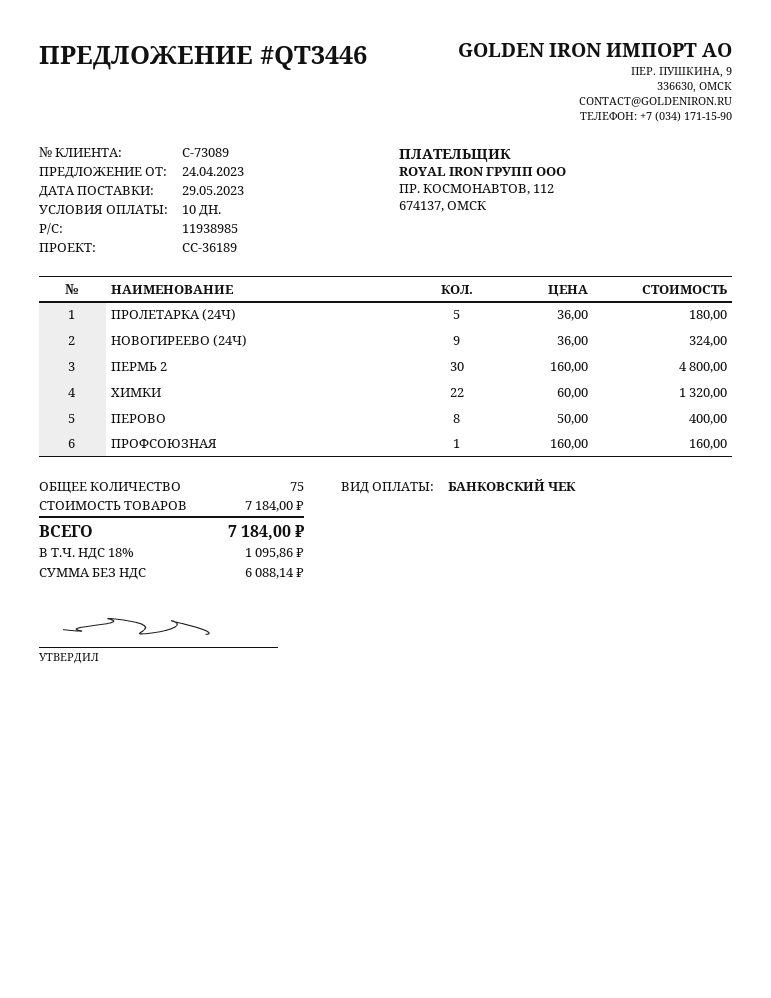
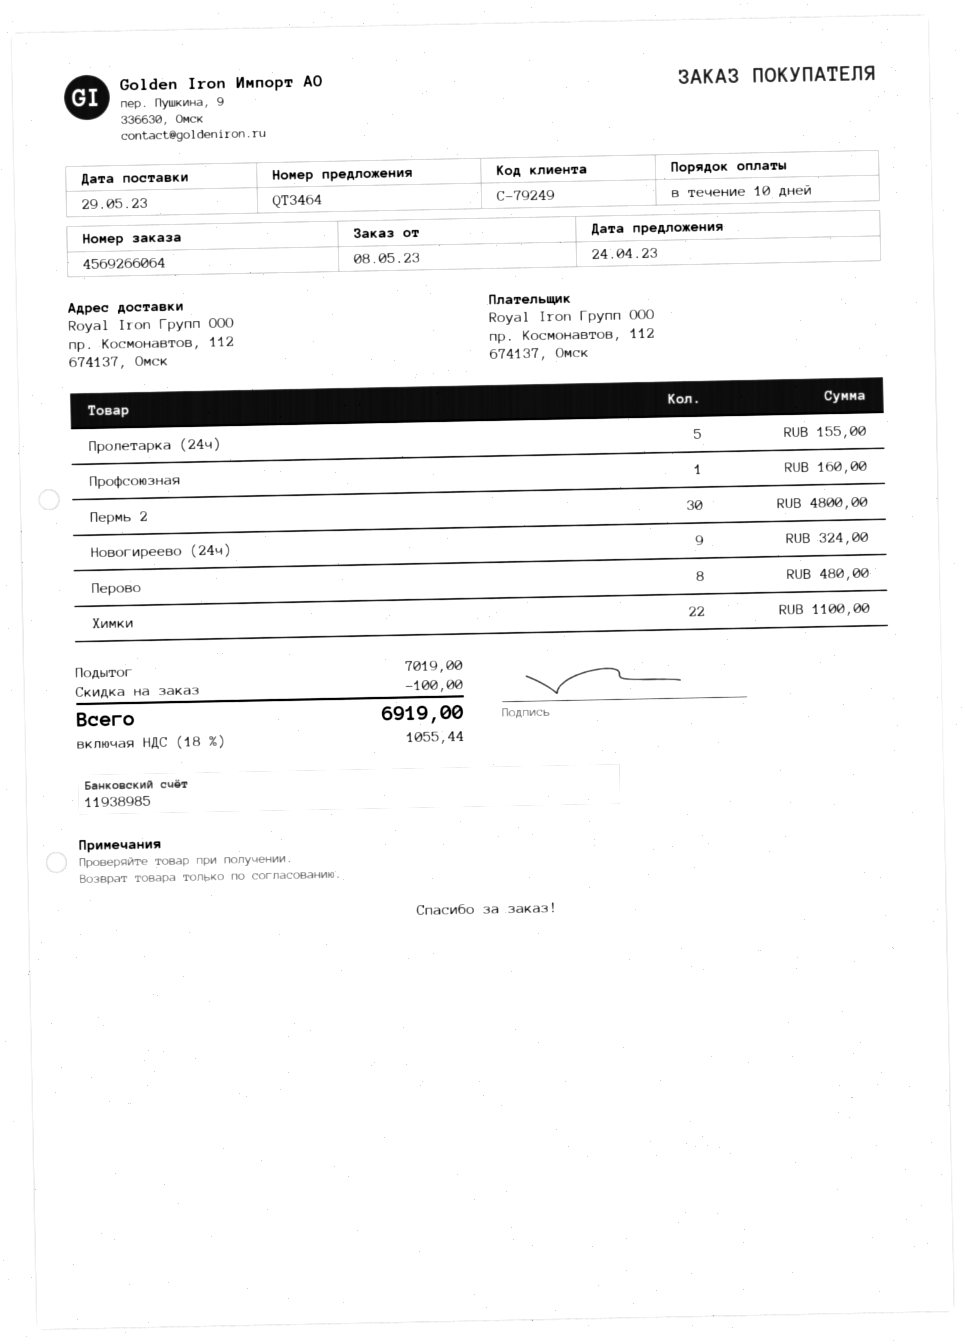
quote number: QT3446 -> QT3464
customer number: C-73089 -> C-79249
ПРОЛЕТАРКА (24Ч): 5 for 180.00 -> 5 for 155.00
ХИМКИ: 22 for 1320.00 -> 22 for 1100.00
ПЕРОВО: 8 for 400.00 -> 8 for 480.00
subtotal: 7184.00 -> 7019.00
discount: none -> 100.00
tax: 18% = 1095.86 -> 18% = 1055.44
total: 7184.00 -> 6919.00

